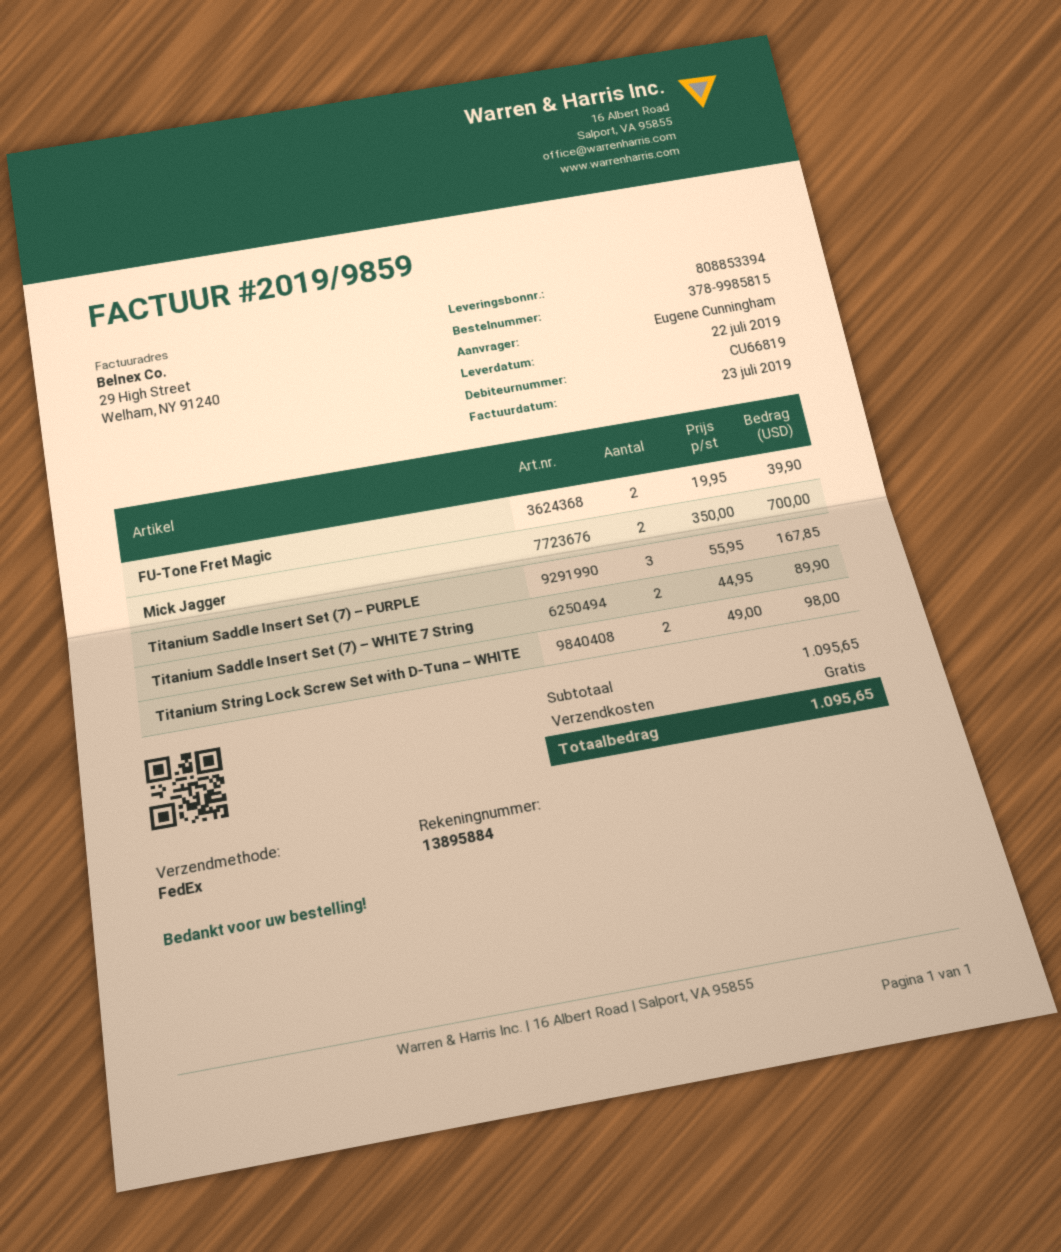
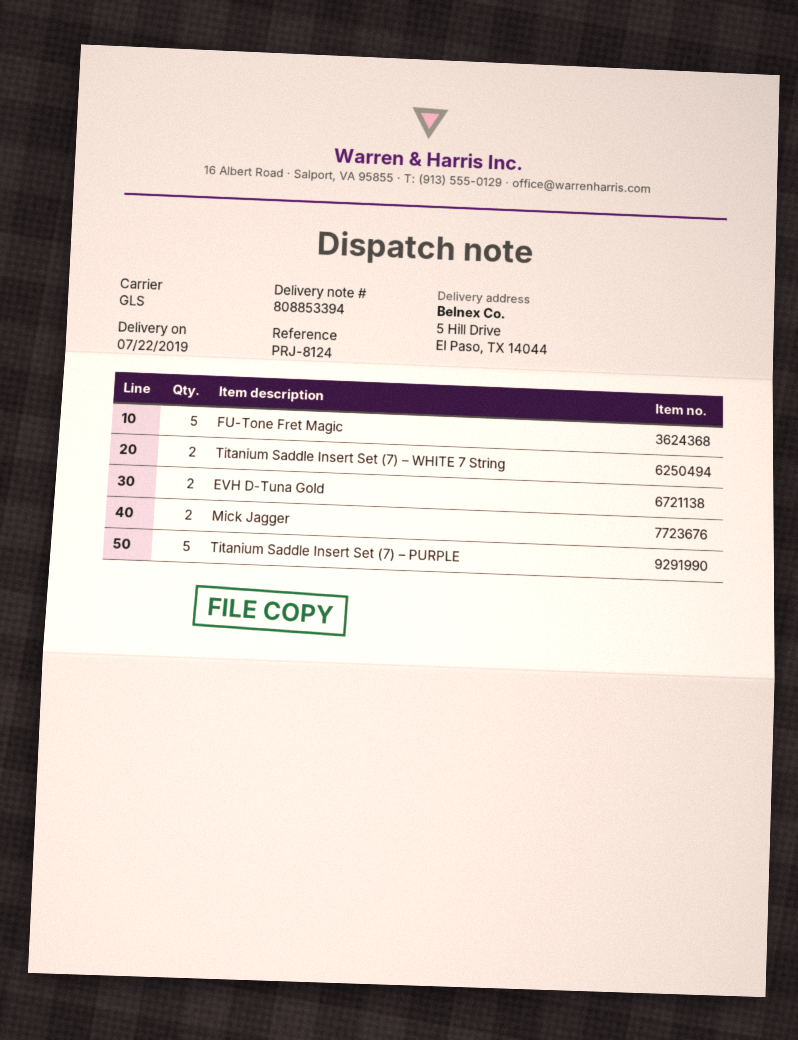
shipping method: FedEx -> GLS
FU-Tone Fret Magic: 2 -> 5
Titanium Saddle Insert Set (7) – PURPLE: 3 -> 5
Titanium String Lock Screw Set with D-Tuna – WHITE: 2 -> none
EVH D-Tuna Gold: none -> 2

